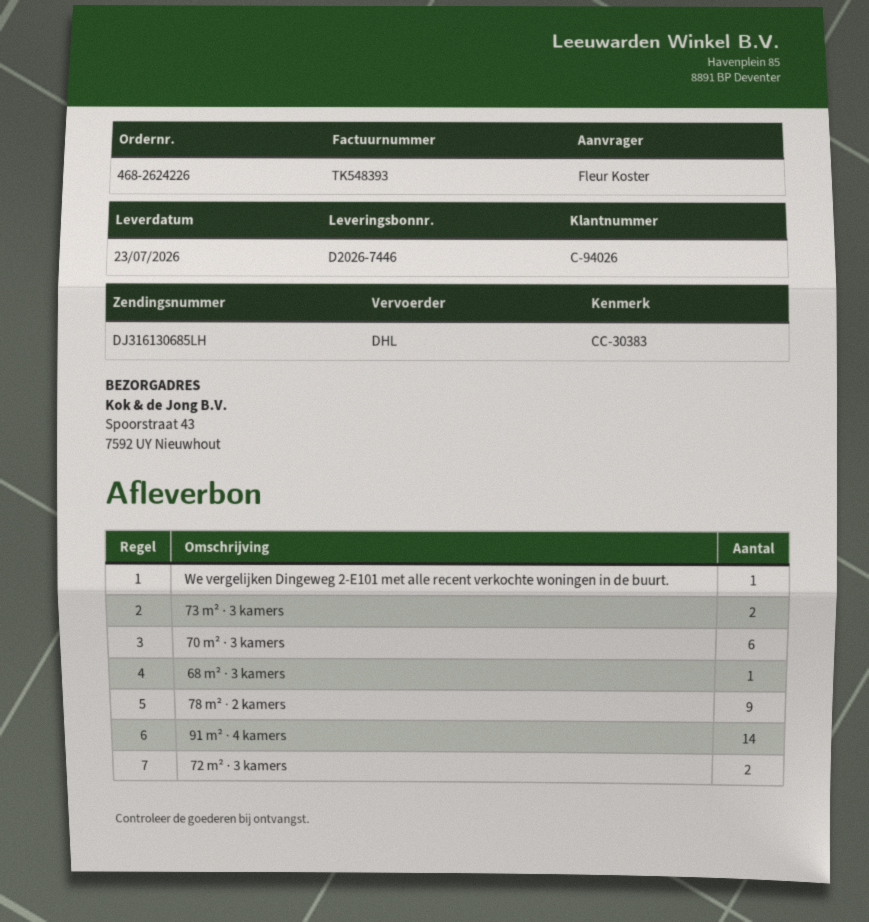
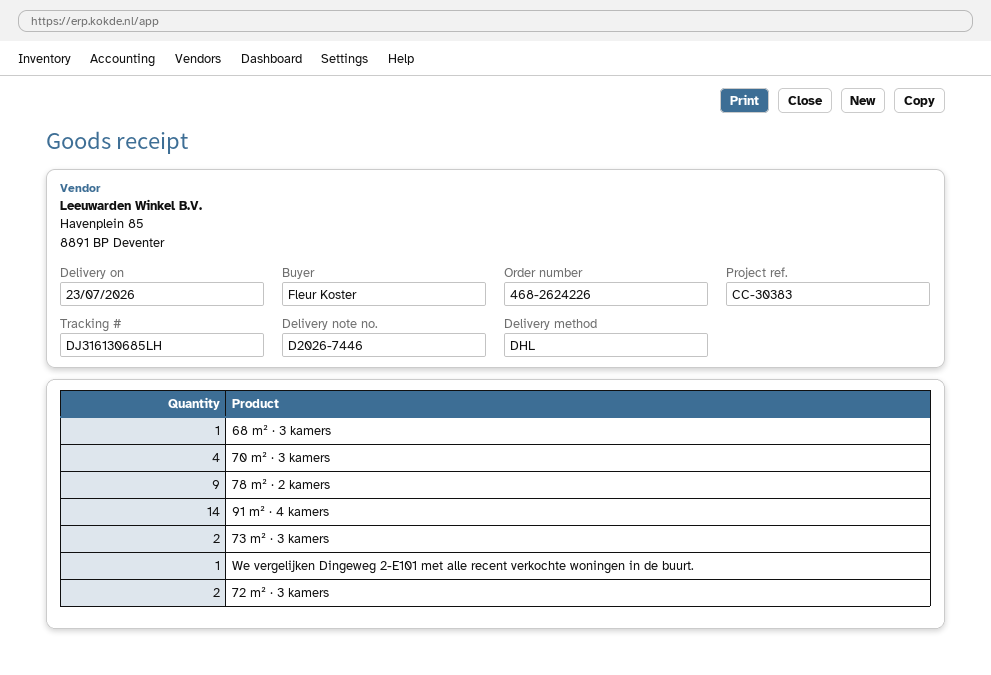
70 m² · 3 kamers: 6 -> 4

